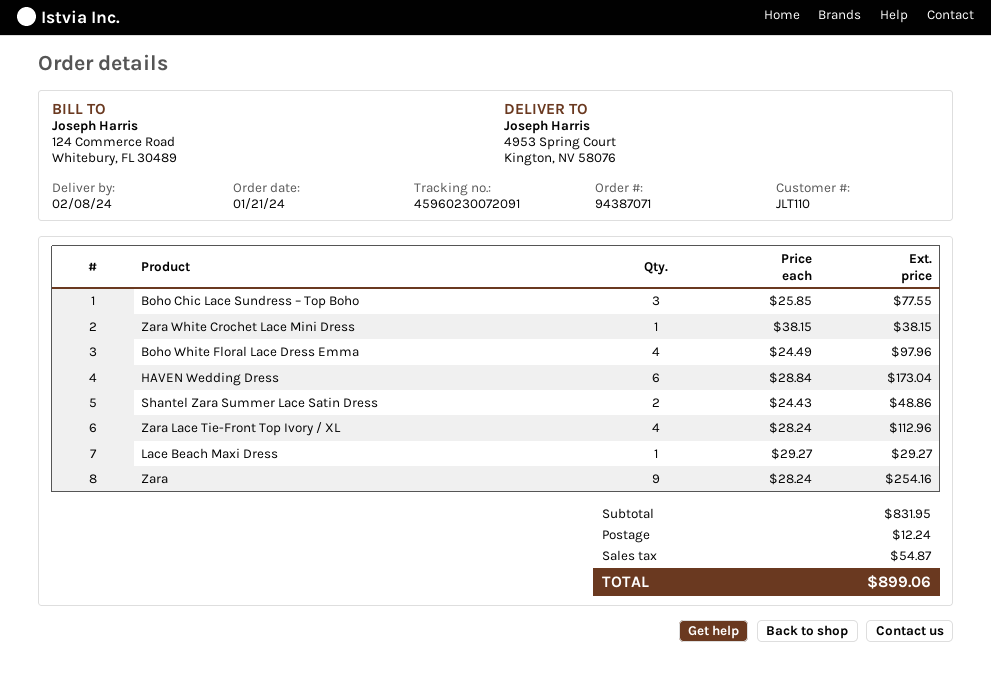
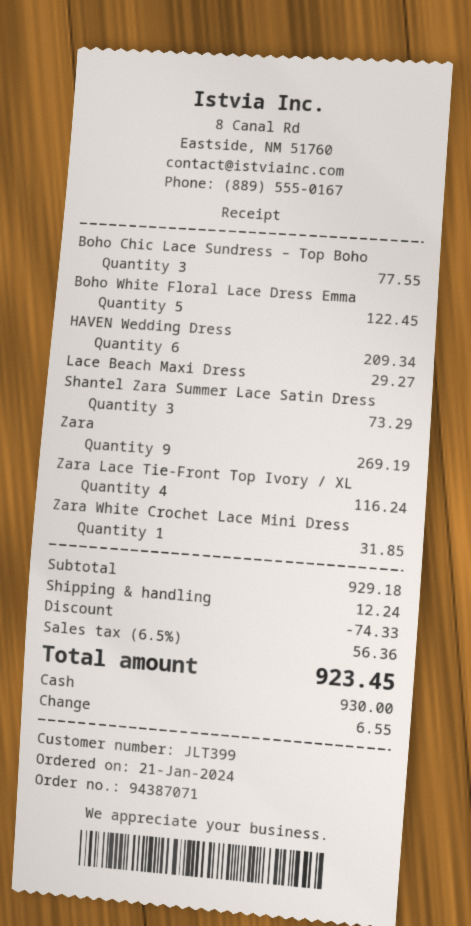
customer number: JLT110 -> JLT399
Zara White Crochet Lace Mini Dress: 1 for 38.15 -> 1 for 31.85
Boho White Floral Lace Dress Emma: 4 for 97.96 -> 5 for 122.45
HAVEN Wedding Dress: 6 for 173.04 -> 6 for 209.34
Shantel Zara Summer Lace Satin Dress: 2 for 48.86 -> 3 for 73.29
Zara Lace Tie-Front Top Ivory / XL: 4 for 112.96 -> 4 for 116.24
Zara: 9 for 254.16 -> 9 for 269.19
subtotal: 831.95 -> 929.18
discount: none -> 74.33
tax: 54.87 -> 56.36
total: 899.06 -> 923.45

